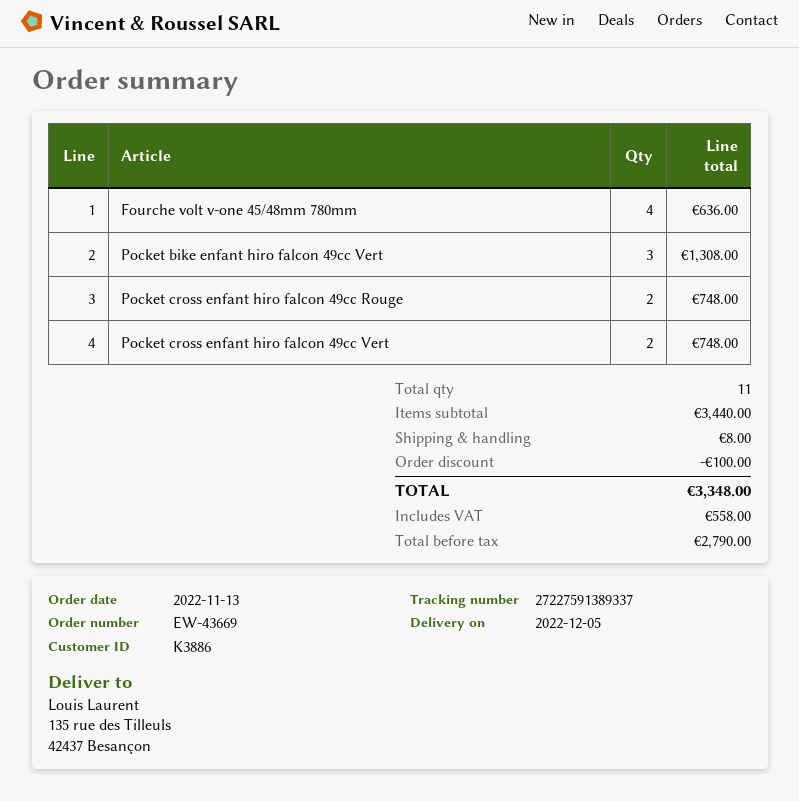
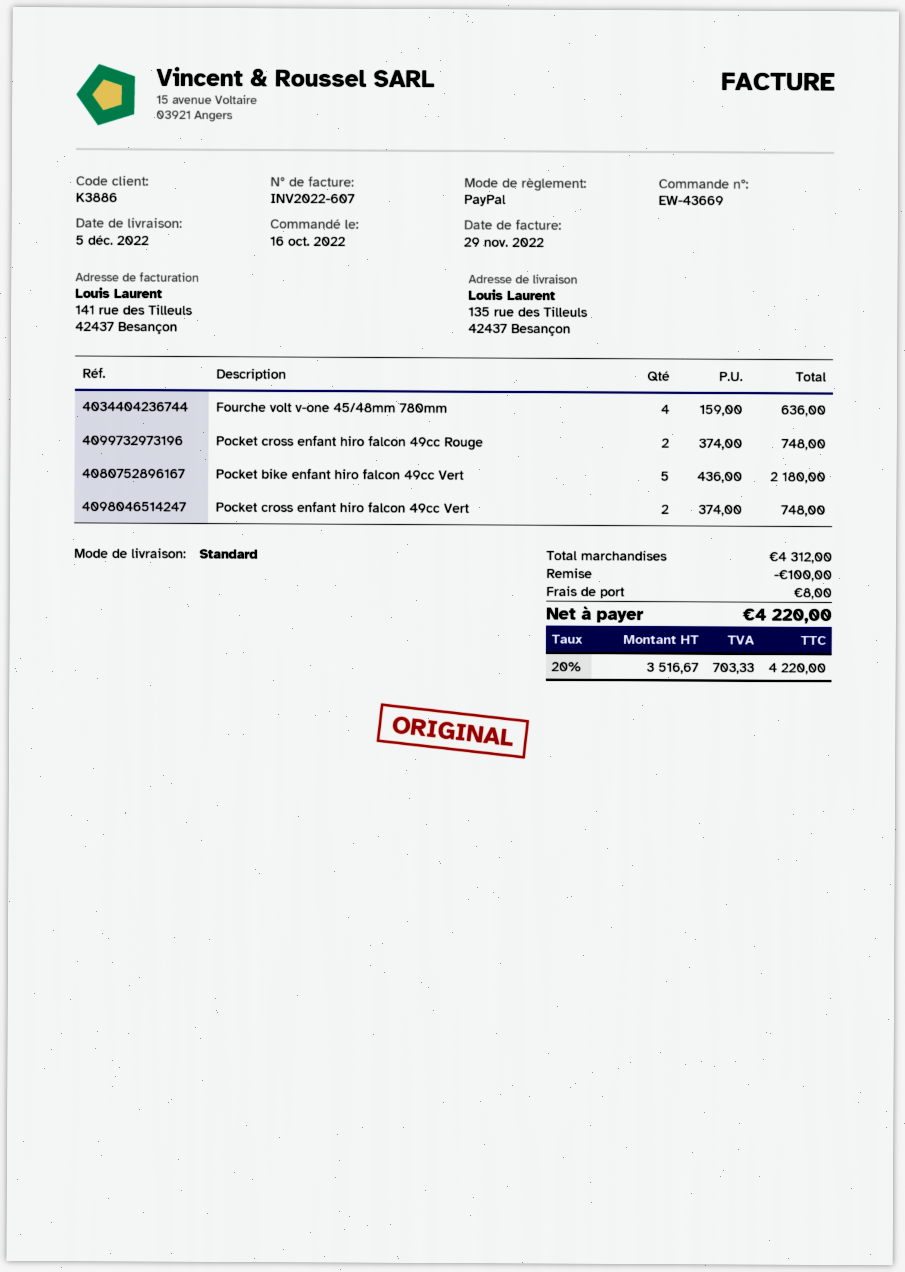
order date: 2022-11-13 -> 2022-10-16
Pocket bike enfant hiro falcon 49cc Vert: 3 for 1308.00 -> 5 for 2180.00
subtotal: 3440.00 -> 4312.00
net: 2790.00 -> 3516.67
tax: 558.00 -> 703.33
total: 3348.00 -> 4220.00

